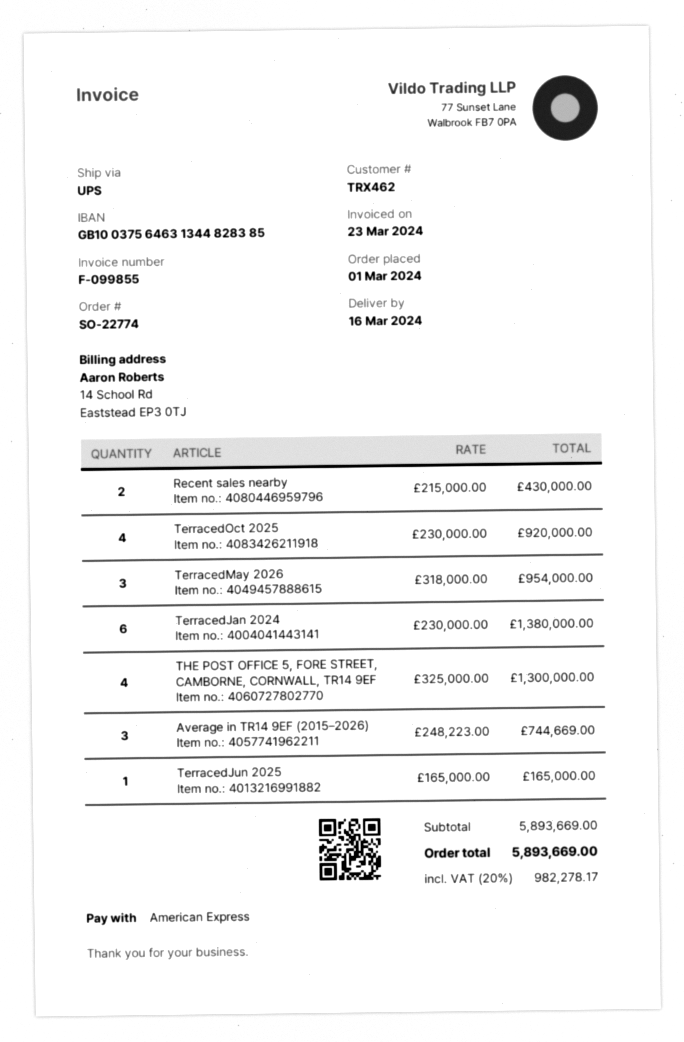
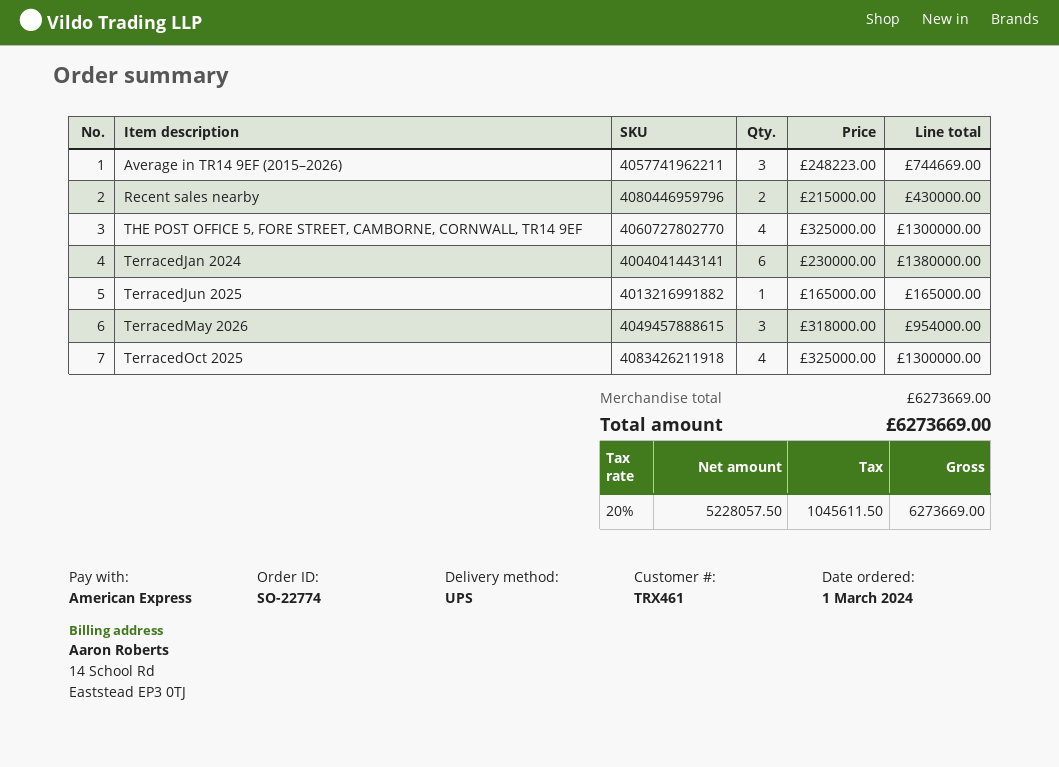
customer number: TRX462 -> TRX461
TerracedOct 2025: 4 x 230000.00 = 920000.00 -> 4 x 325000.00 = 1300000.00
subtotal: 5893669.00 -> 6273669.00
tax: 20% = 982278.17 -> 20% = 1045611.50
total: 5893669.00 -> 6273669.00

